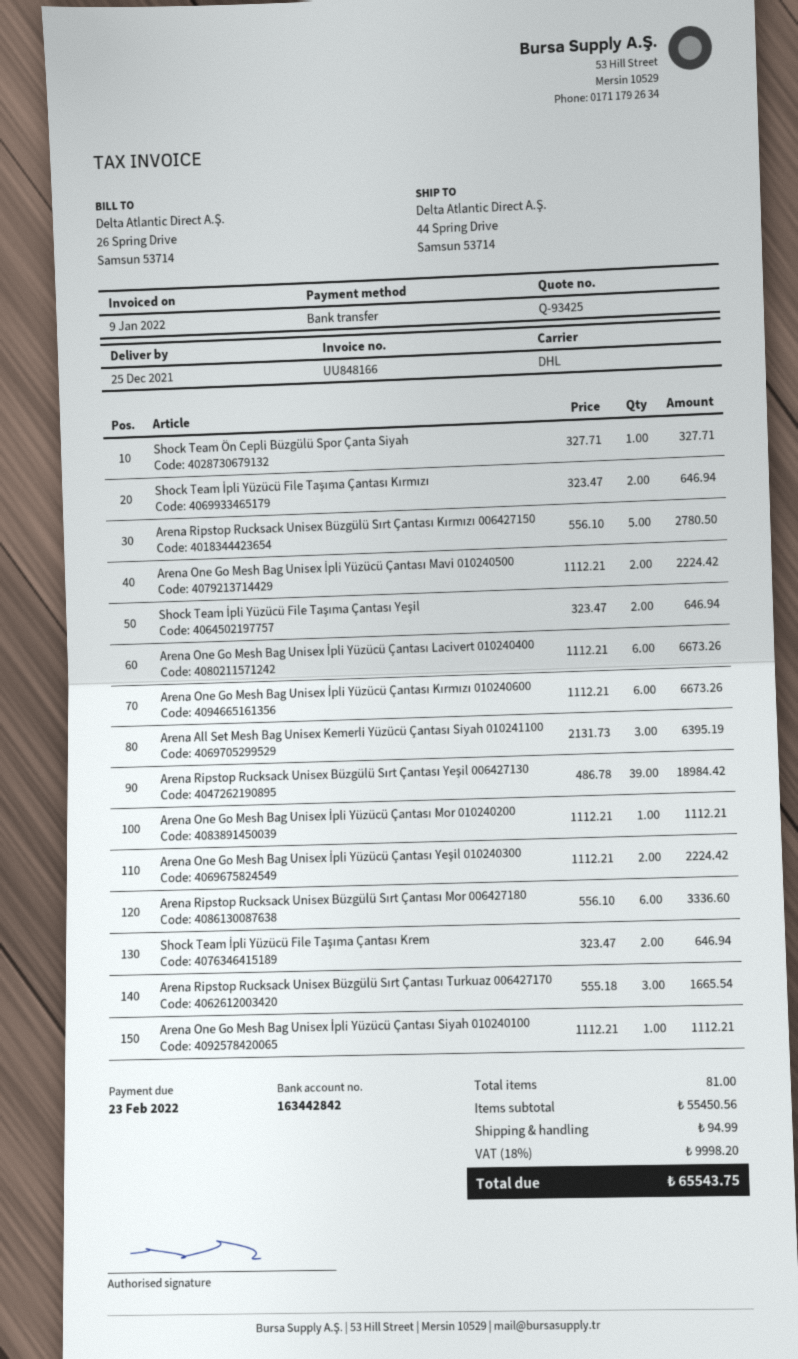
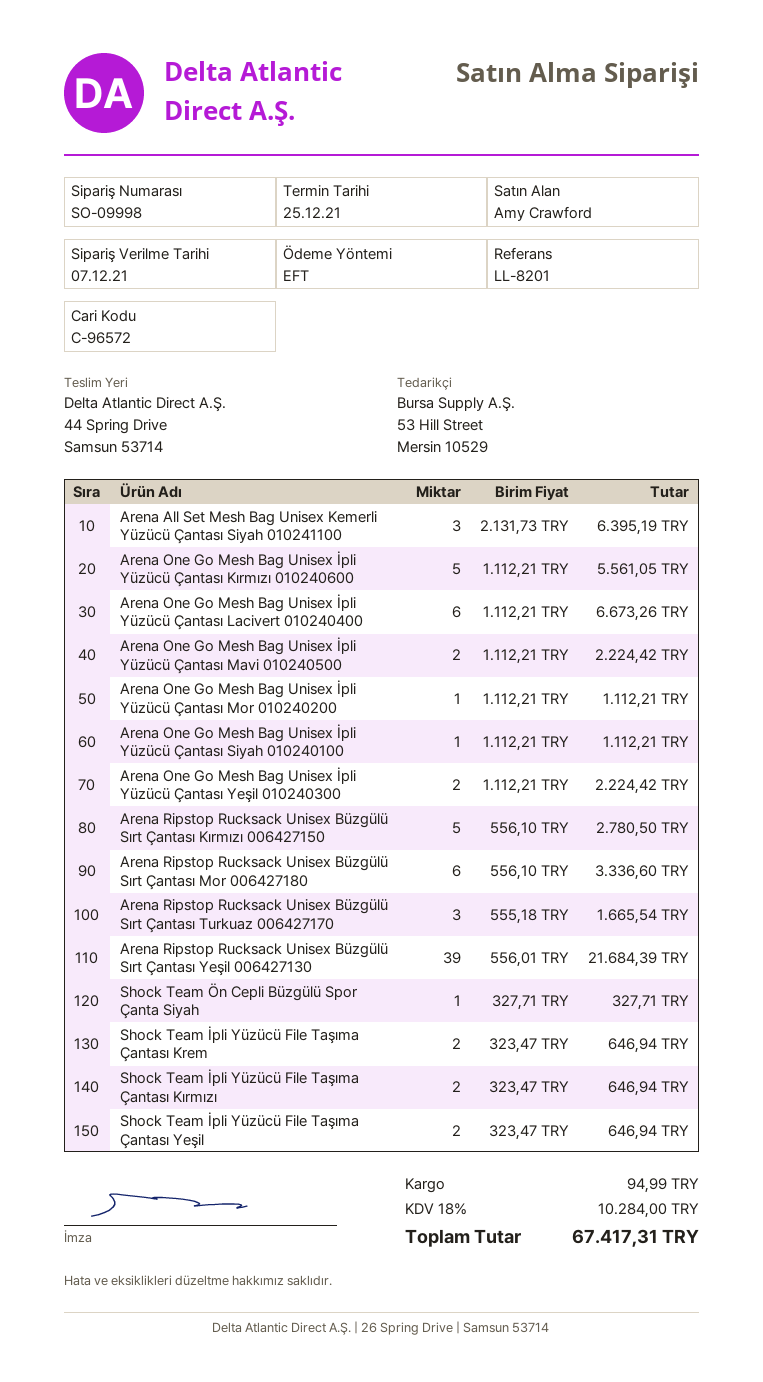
Arena One Go Mesh Bag Unisex İpli Yüzücü Çantası Kırmızı 010240600: 6 x 1112.21 = 6673.26 -> 5 x 1112.21 = 5561.05
Arena Ripstop Rucksack Unisex Büzgülü Sırt Çantası Yeşil 006427130: 39 x 486.78 = 18984.42 -> 39 x 556.01 = 21684.39
tax: 18% = 9998.20 -> 18% = 10284.00
total: 65543.75 -> 67417.31

